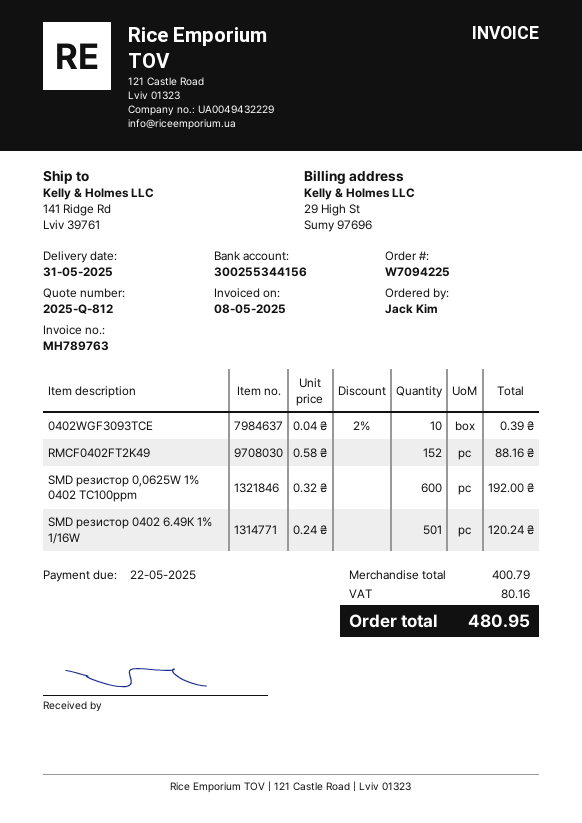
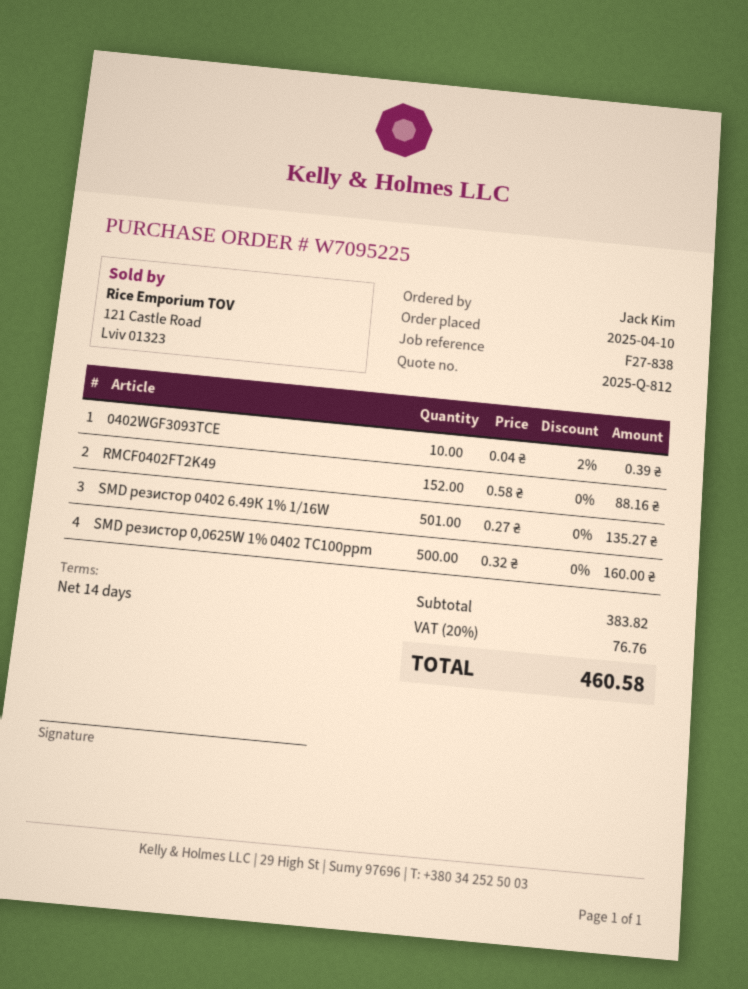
order number: W7094225 -> W7095225
SMD резистор 0,0625W 1% 0402 TC100ppm: 600 x 0.32 = 192.00 -> 500 x 0.32 = 160.00
SMD резистор 0402 6.49К 1% 1/16W: 501 x 0.24 = 120.24 -> 501 x 0.27 = 135.27
subtotal: 400.79 -> 383.82
tax: 80.16 -> 76.76
total: 480.95 -> 460.58

